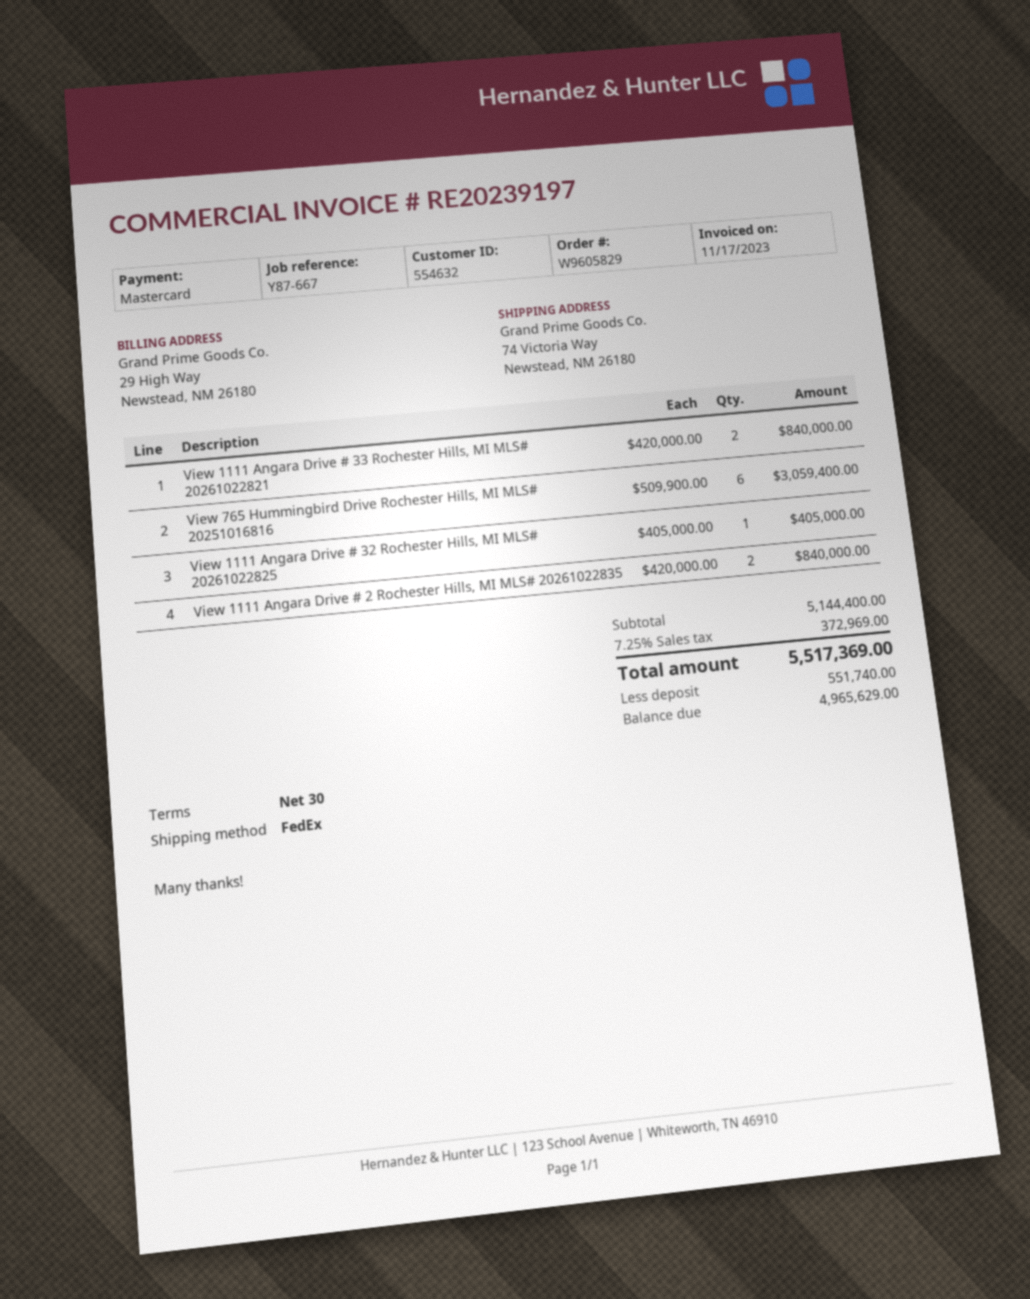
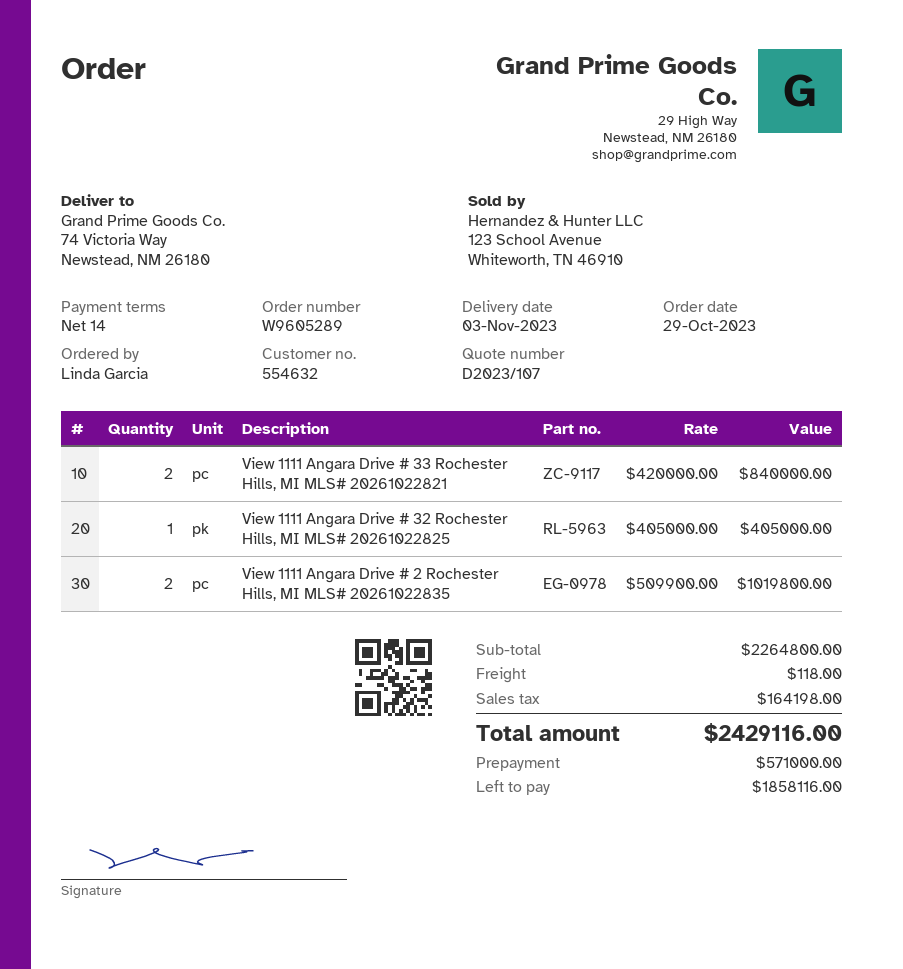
order number: W9605829 -> W9605289
payment terms: 30 days -> 14 days
View 765 Hummingbird Drive Rochester Hills, MI MLS# 20251016816: 6 x 509900.00 = 3059400.00 -> none
View 1111 Angara Drive # 2 Rochester Hills, MI MLS# 20261022835: 2 x 420000.00 = 840000.00 -> 2 x 509900.00 = 1019800.00
subtotal: 5144400.00 -> 2264800.00
shipping: none -> 118.00
tax: 372969.00 -> 164198.00
total: 5517369.00 -> 2429116.00
deposit: 551740.00 -> 571000.00
balance: 4965629.00 -> 1858116.00

